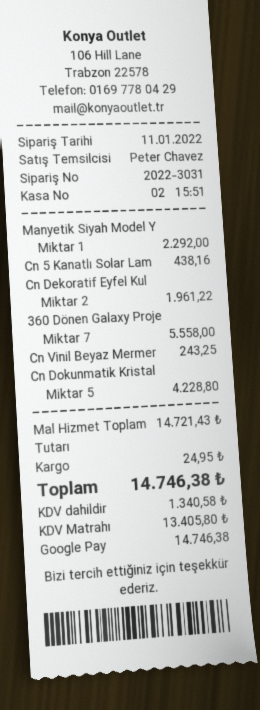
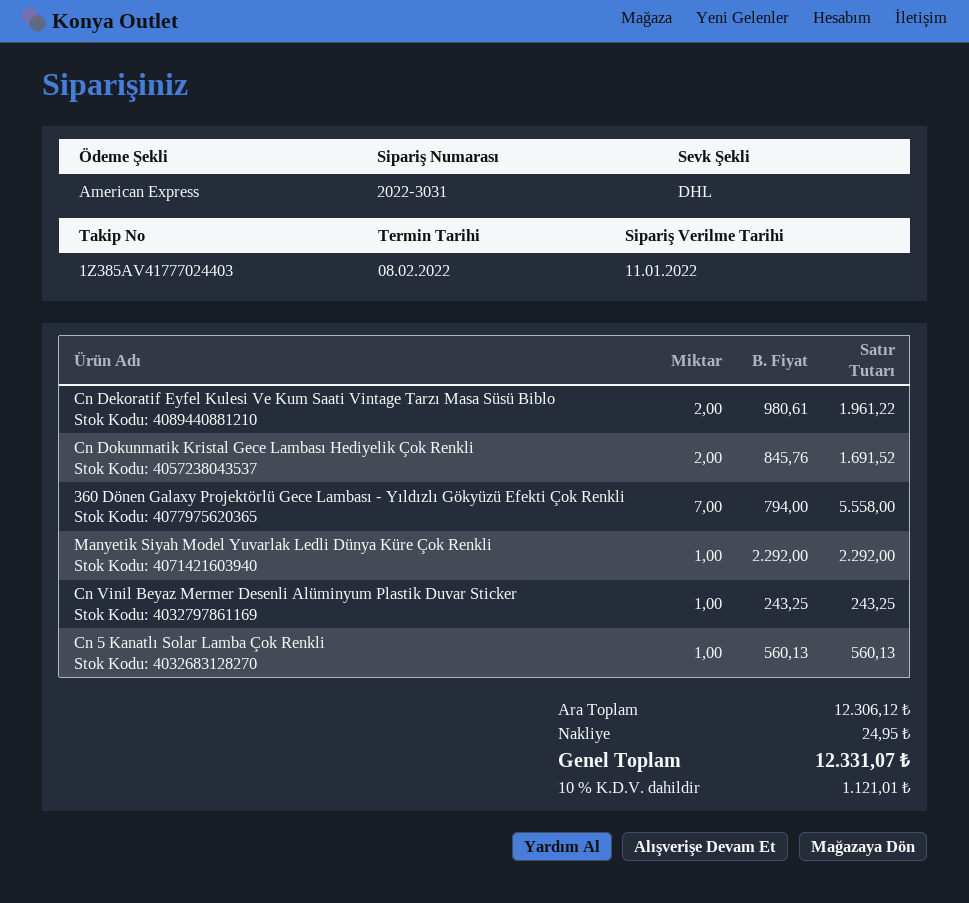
payment method: Google Pay -> American Express
Cn 5 Kanatlı Solar Lam: 1 for 438.16 -> 1 for 560.13
Cn Dokunmatik Kristal: 5 for 4228.80 -> 2 for 1691.52
subtotal: 14721.43 -> 12306.12
tax: 1340.58 -> 1121.01
total: 14746.38 -> 12331.07

